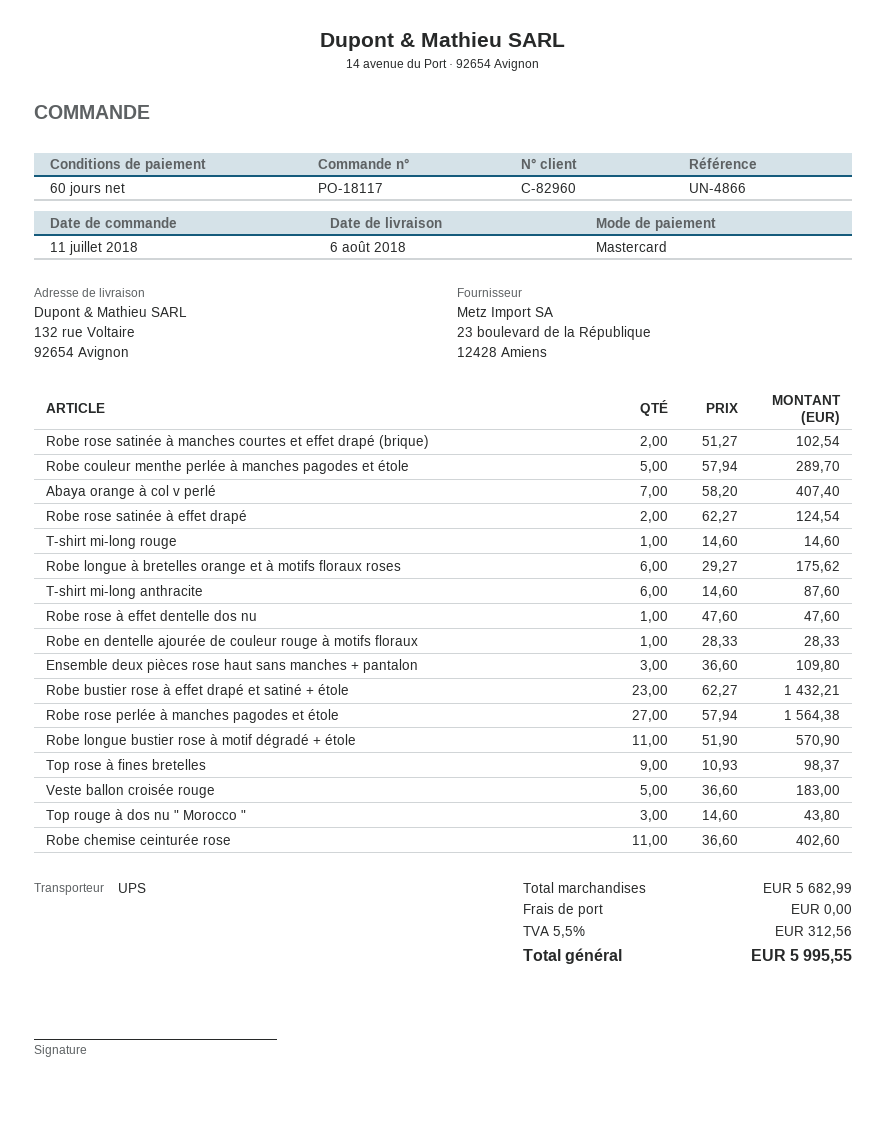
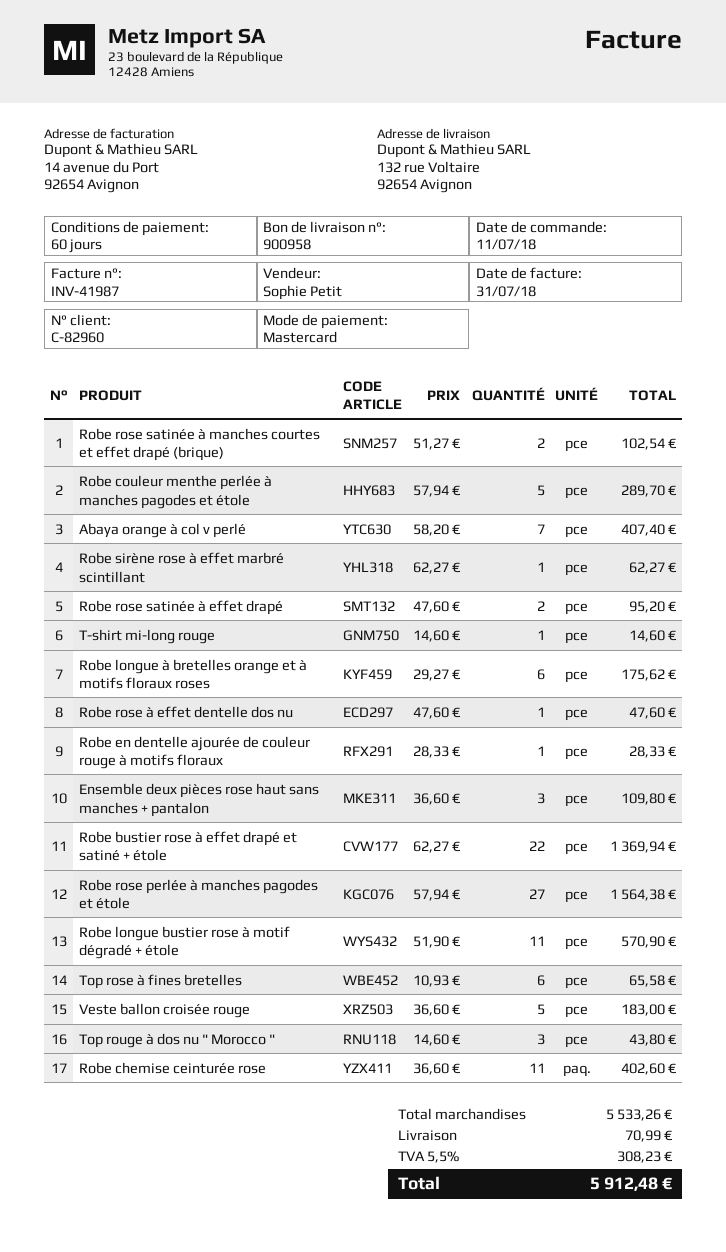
Robe rose satinée à effet drapé: 2 x 62.27 = 124.54 -> 2 x 47.60 = 95.20
T-shirt mi-long anthracite: 6 x 14.60 = 87.60 -> none
Robe bustier rose à effet drapé et satiné + étole: 23 x 62.27 = 1432.21 -> 22 x 62.27 = 1369.94
Top rose à fines bretelles: 9 x 10.93 = 98.37 -> 6 x 10.93 = 65.58
Robe sirène rose à effet marbré scintillant: none -> 1 x 62.27 = 62.27
subtotal: 5682.99 -> 5533.26
shipping: 0.00 -> 70.99
tax: 5.5% = 312.56 -> 5.5% = 308.23
total: 5995.55 -> 5912.48

